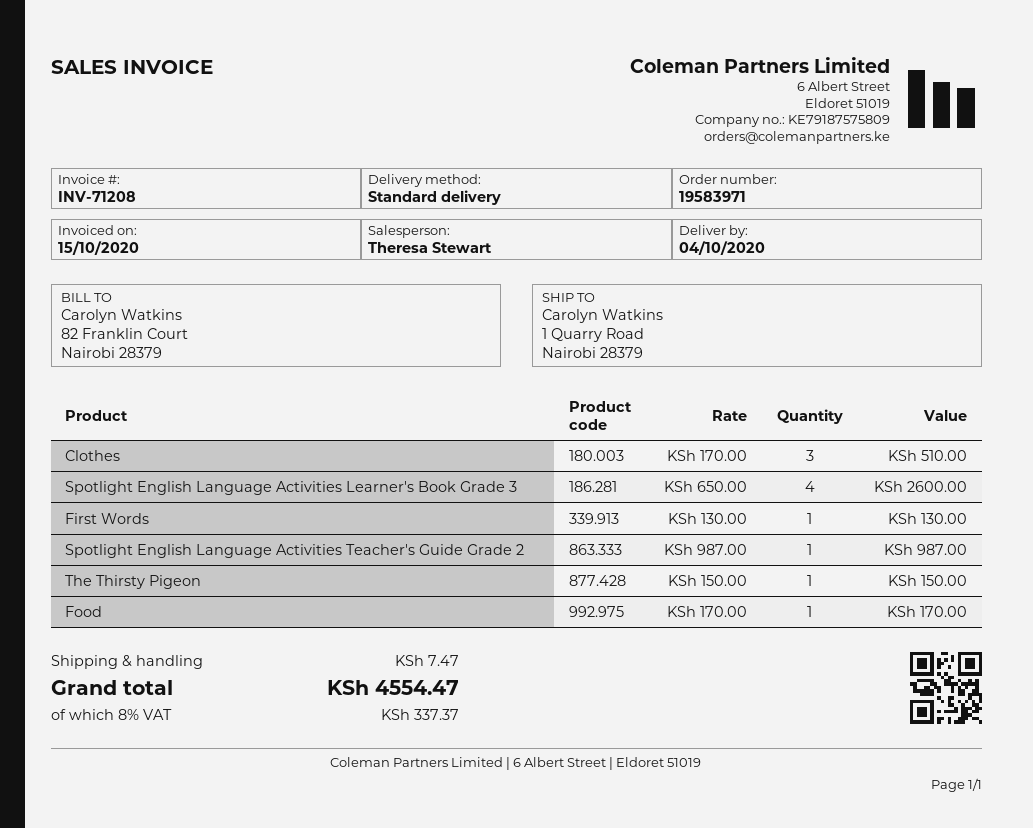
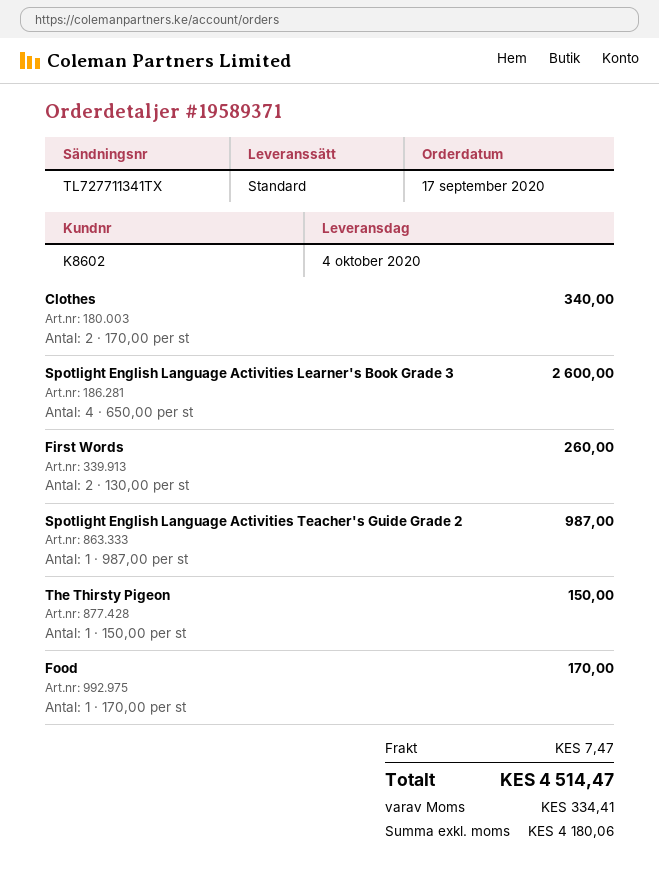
order number: 19583971 -> 19589371
Clothes: 3 x 170.00 = 510.00 -> 2 x 170.00 = 340.00
First Words: 1 x 130.00 = 130.00 -> 2 x 130.00 = 260.00
tax: 337.37 -> 334.41
total: 4554.47 -> 4514.47

